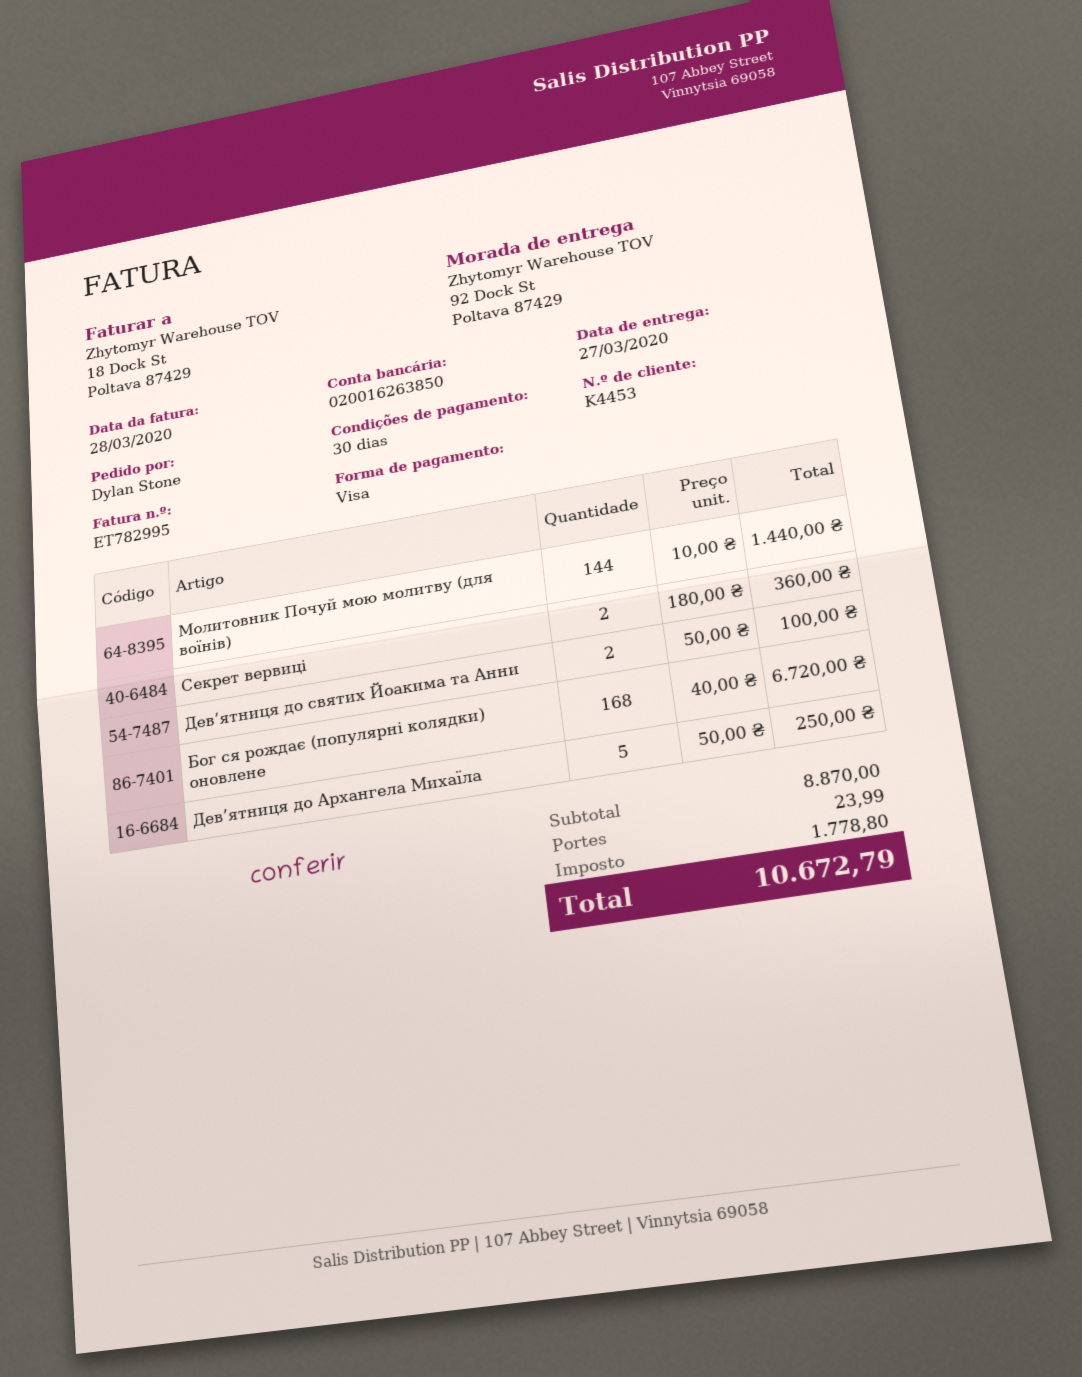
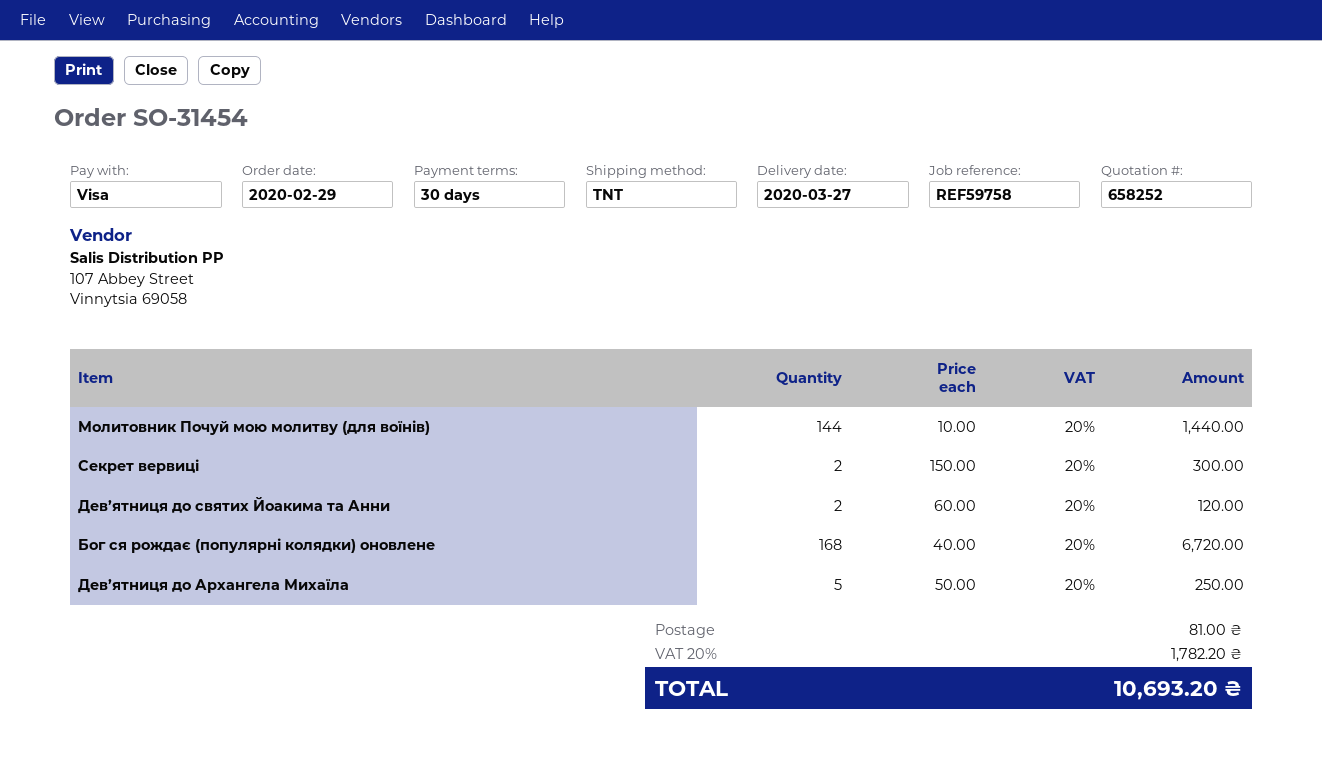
Секрет вервиці: 2 x 180.00 = 360.00 -> 2 x 150.00 = 300.00
Дев’ятниця до святих Йоакима та Анни: 2 x 50.00 = 100.00 -> 2 x 60.00 = 120.00
shipping: 23.99 -> 81.00
tax: 1778.80 -> 1782.20
total: 10672.79 -> 10693.20

